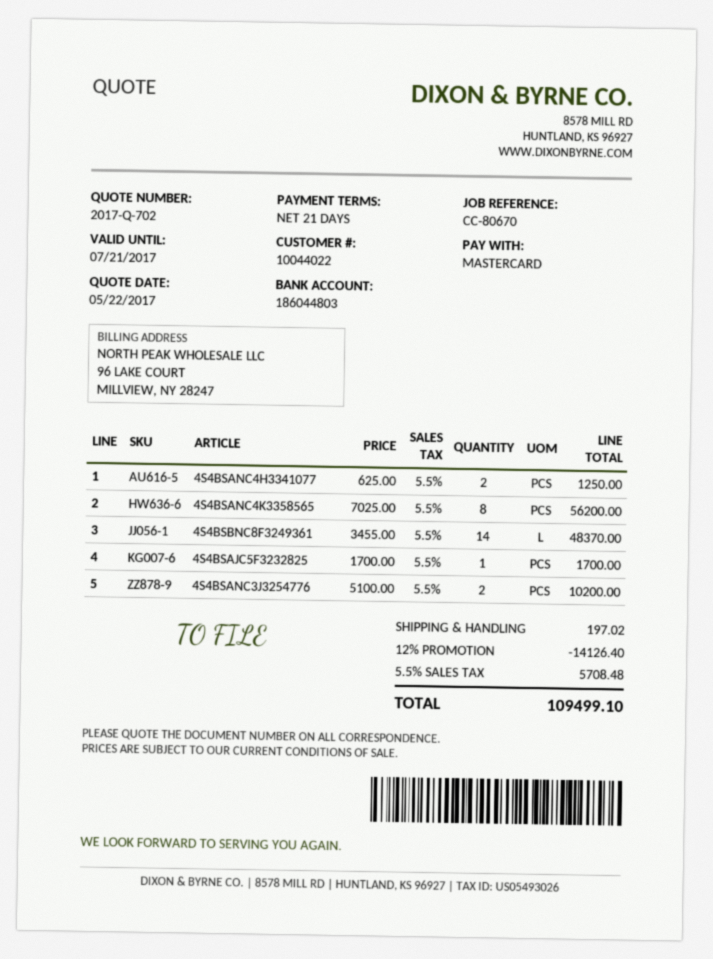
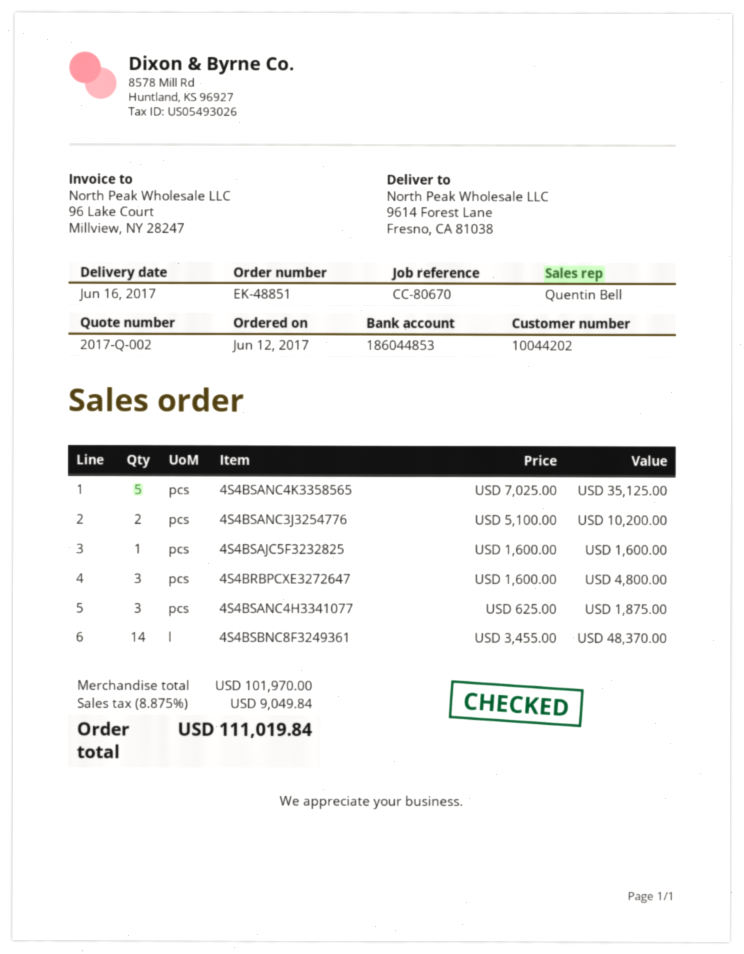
quote number: 2017-Q-702 -> 2017-Q-002
customer number: 10044022 -> 10044202
bank account: 186044803 -> 186044853
4S4BSANC4H3341077: 2 x 625.00 = 1250.00 -> 3 x 625.00 = 1875.00
4S4BSANC4K3358565: 8 x 7025.00 = 56200.00 -> 5 x 7025.00 = 35125.00
4S4BSAJC5F3232825: 1 x 1700.00 = 1700.00 -> 1 x 1600.00 = 1600.00
4S4BRBPCXE3272647: none -> 3 x 1600.00 = 4800.00
discount: 12% = 14126.40 -> none
shipping: 197.02 -> none
tax: 5.5% = 5708.48 -> 8.875% = 9049.84
total: 109499.10 -> 111019.84

